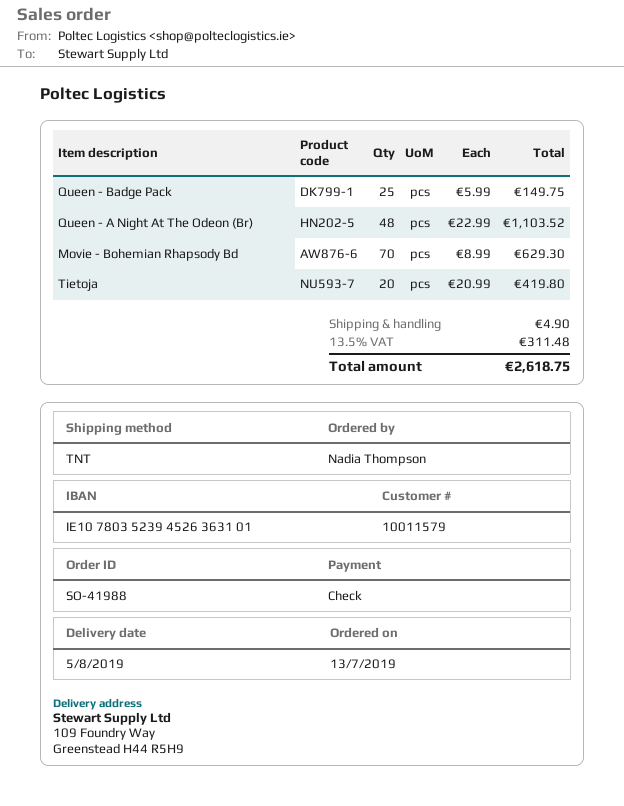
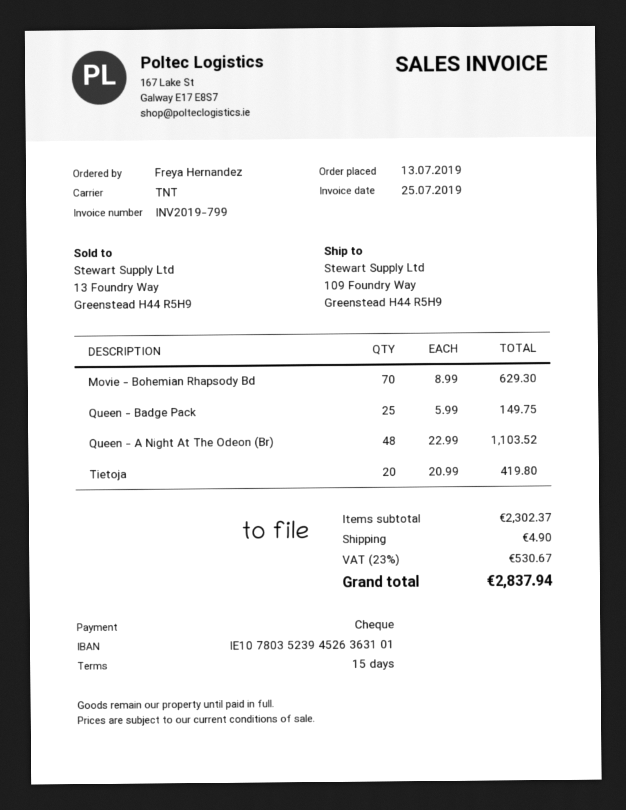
ordered by: Nadia Thompson -> Freya Hernandez
tax: 13.5% = 311.48 -> 23% = 530.67
total: 2618.75 -> 2837.94

